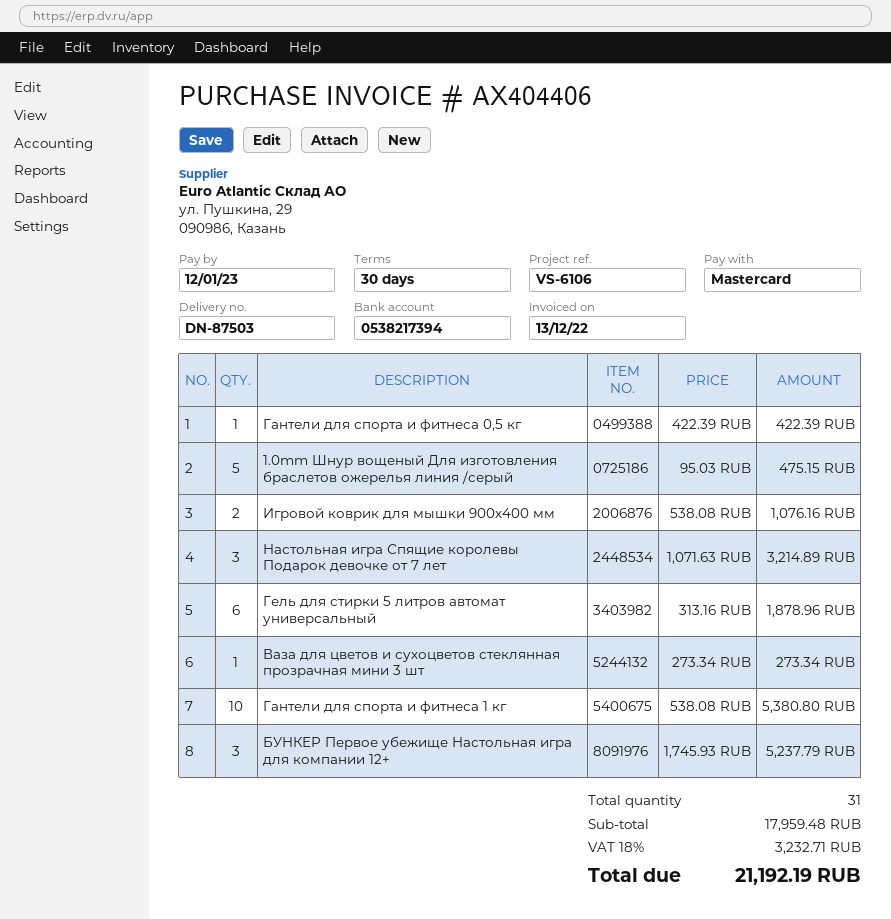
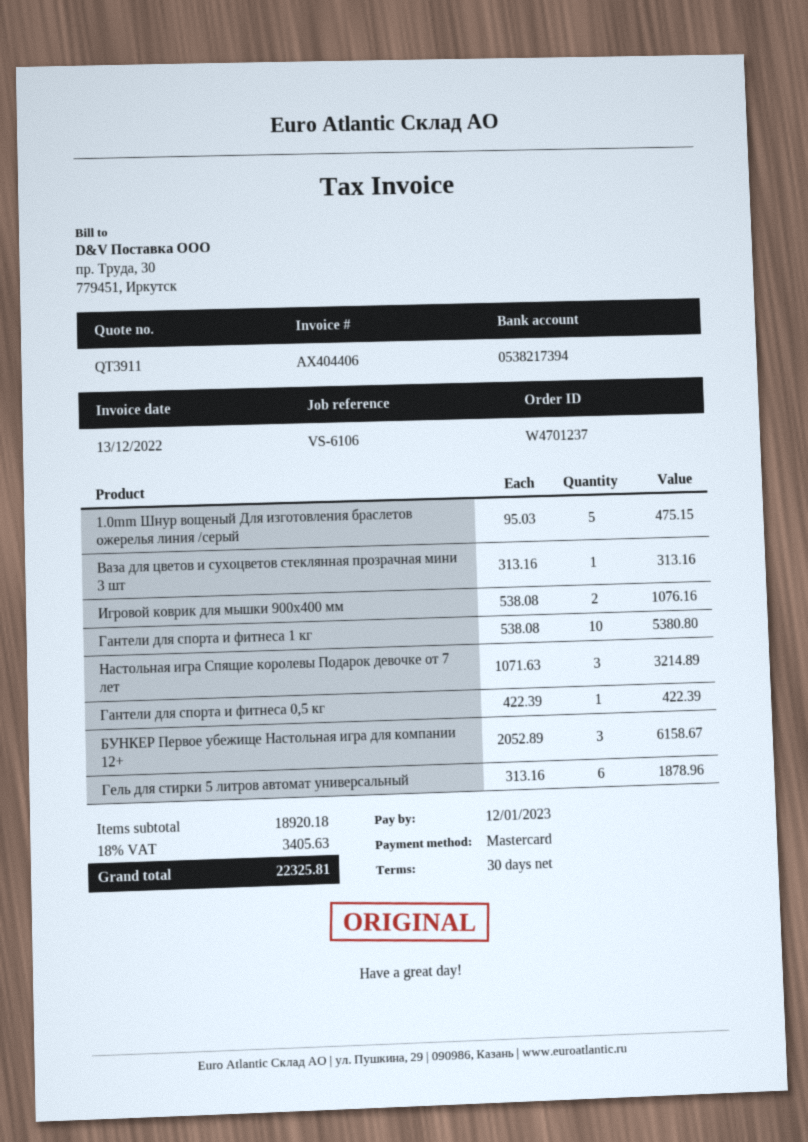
Ваза для цветов и сухоцветов стеклянная прозрачная мини 3 шт: 1 x 273.34 = 273.34 -> 1 x 313.16 = 313.16
БУНКЕР Первое убежище Настольная игра для компании 12+: 3 x 1745.93 = 5237.79 -> 3 x 2052.89 = 6158.67
subtotal: 17959.48 -> 18920.18
tax: 18% = 3232.71 -> 18% = 3405.63
total: 21192.19 -> 22325.81

